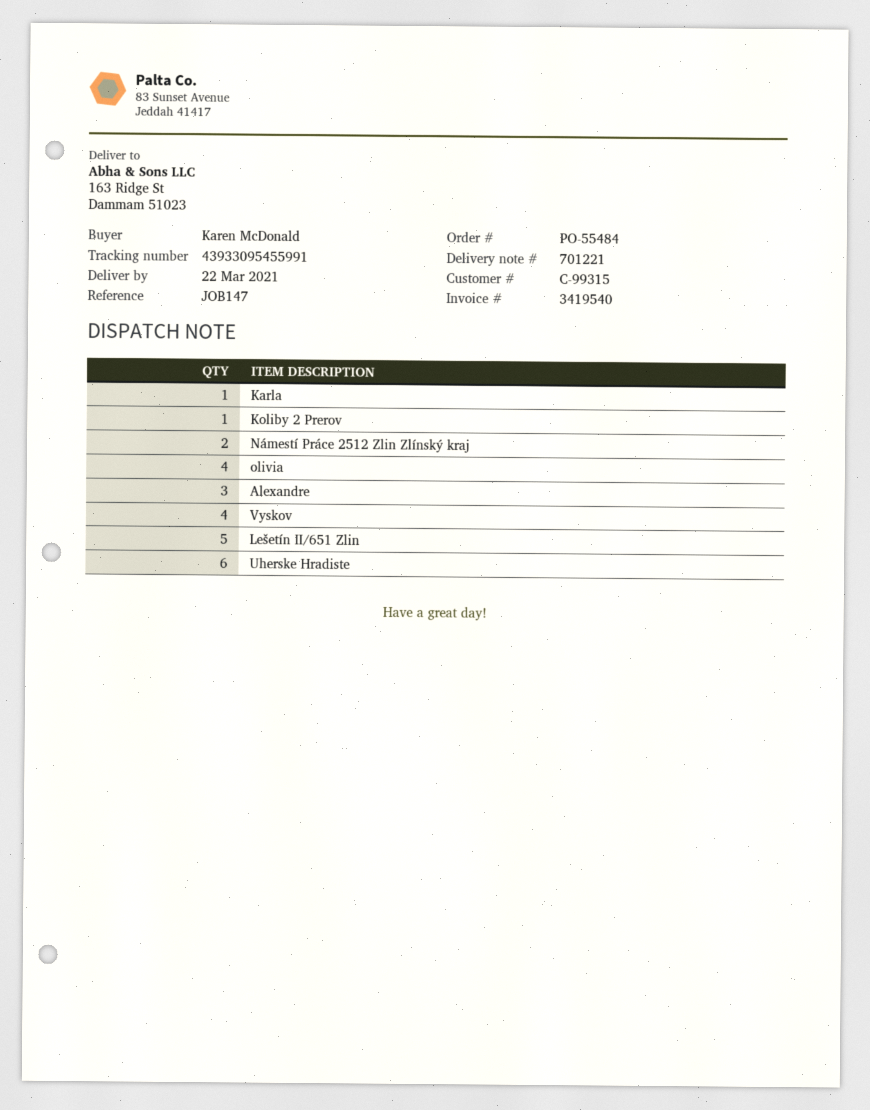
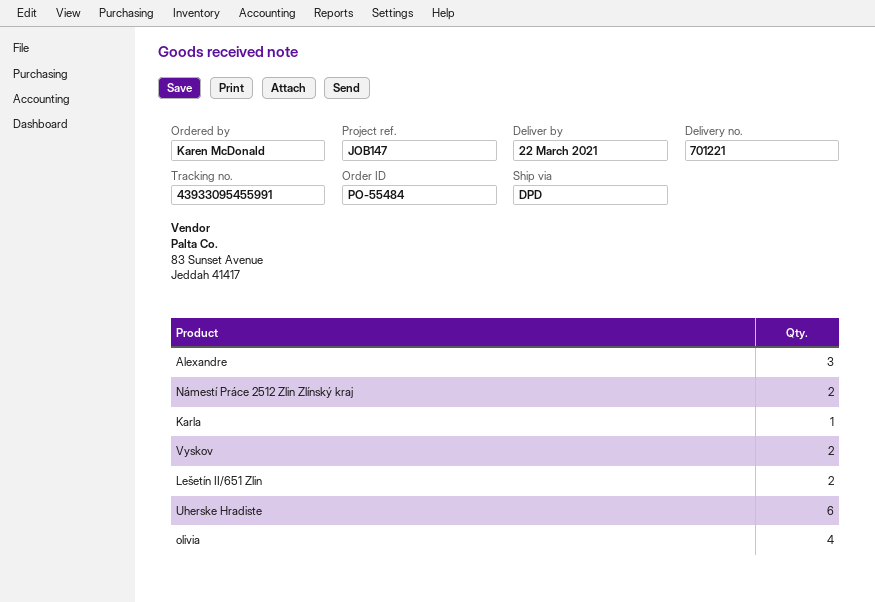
Koliby 2 Prerov: 1 -> none
Vyskov: 4 -> 2
Lešetín II/651 Zlin: 5 -> 2

